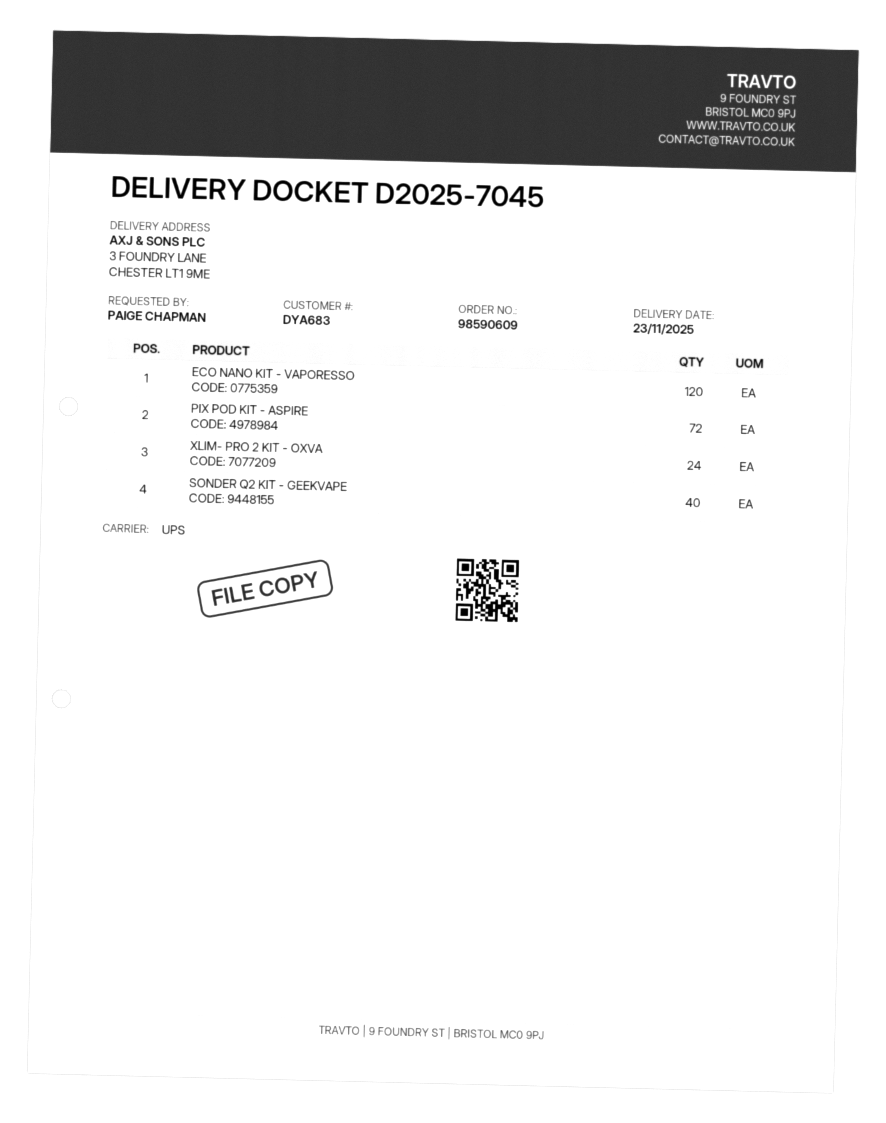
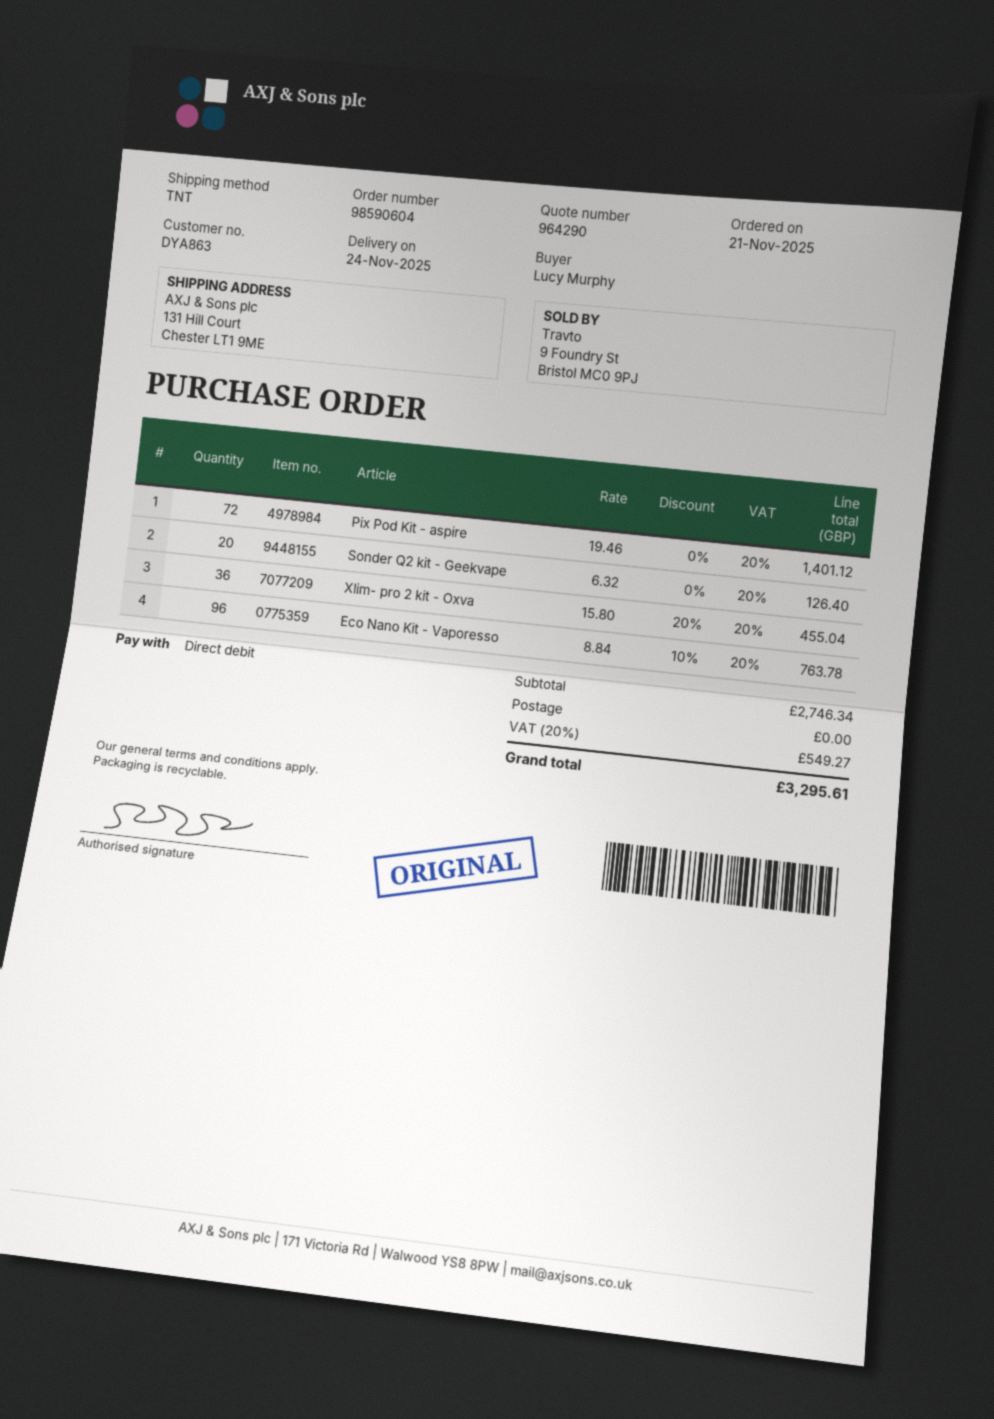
order number: 98590609 -> 98590604
delivery date: 2025-11-23 -> 2025-11-24
customer number: DYA683 -> DYA863
ordered by: PAIGE CHAPMAN -> Lucy Murphy
shipping method: UPS -> TNT
ship to: 3 FOUNDRY LANE, CHESTER LT1 9ME -> 131 Hill Court, Chester LT1 9ME
ECO NANO KIT - VAPORESSO: 120 -> 96
XLIM- PRO 2 KIT - OXVA: 24 -> 36
SONDER Q2 KIT - GEEKVAPE: 40 -> 20

